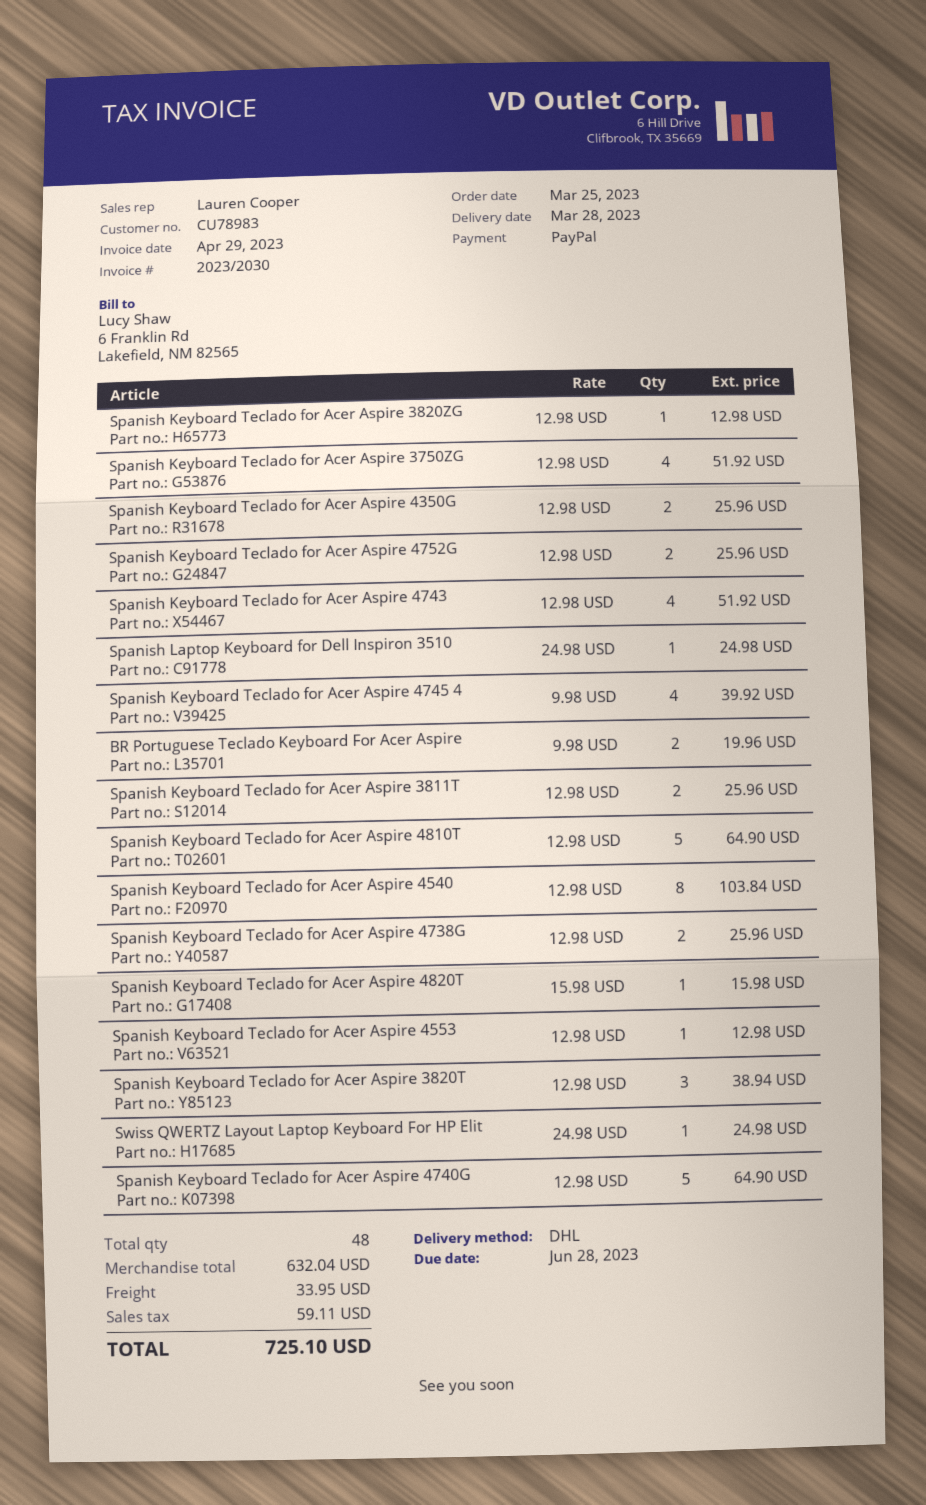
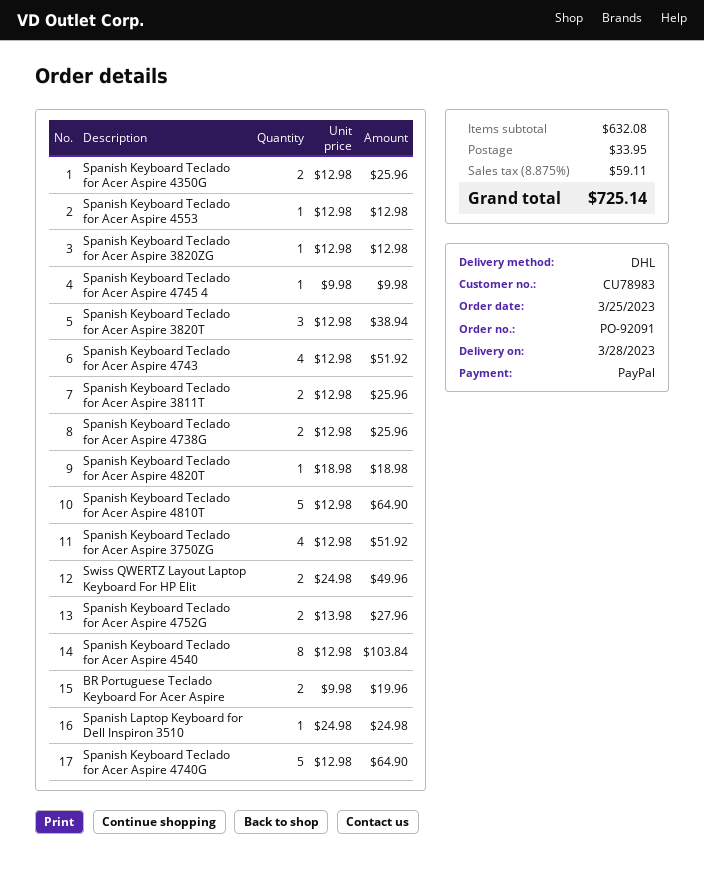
Spanish Keyboard Teclado for Acer Aspire 4752G: 2 x 12.98 = 25.96 -> 2 x 13.98 = 27.96
Spanish Keyboard Teclado for Acer Aspire 4745 4: 4 x 9.98 = 39.92 -> 1 x 9.98 = 9.98
Spanish Keyboard Teclado for Acer Aspire 4820T: 1 x 15.98 = 15.98 -> 1 x 18.98 = 18.98
Swiss QWERTZ Layout Laptop Keyboard For HP Elit: 1 x 24.98 = 24.98 -> 2 x 24.98 = 49.96
subtotal: 632.04 -> 632.08
total: 725.10 -> 725.14

